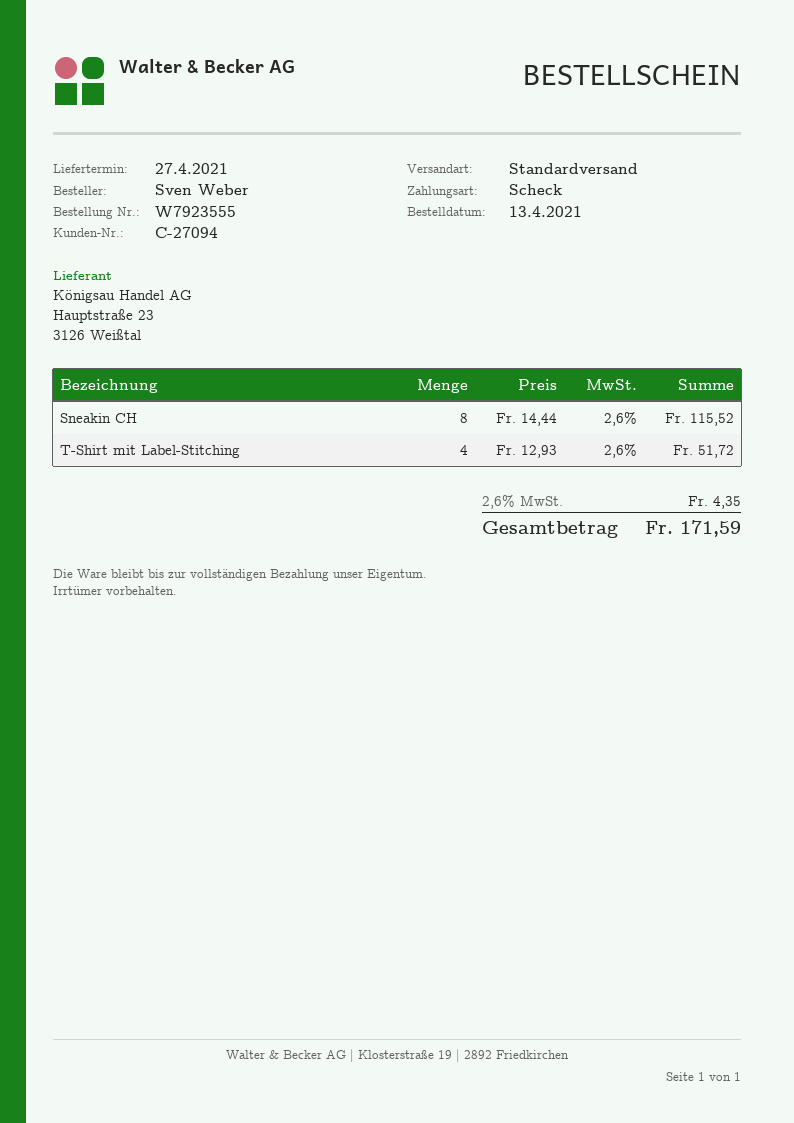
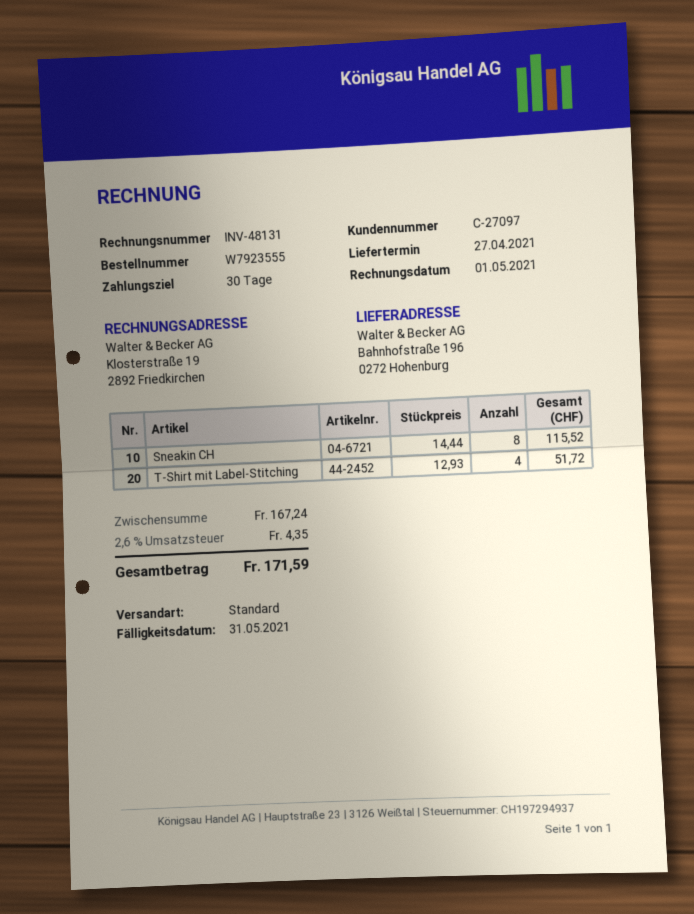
customer number: C-27094 -> C-27097

